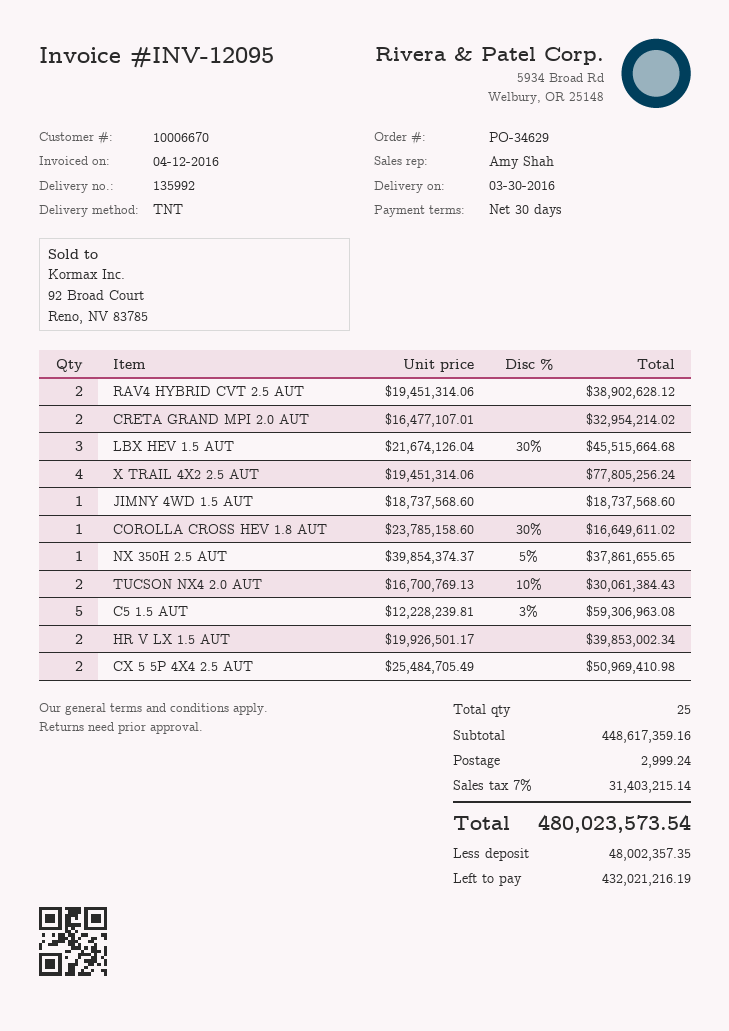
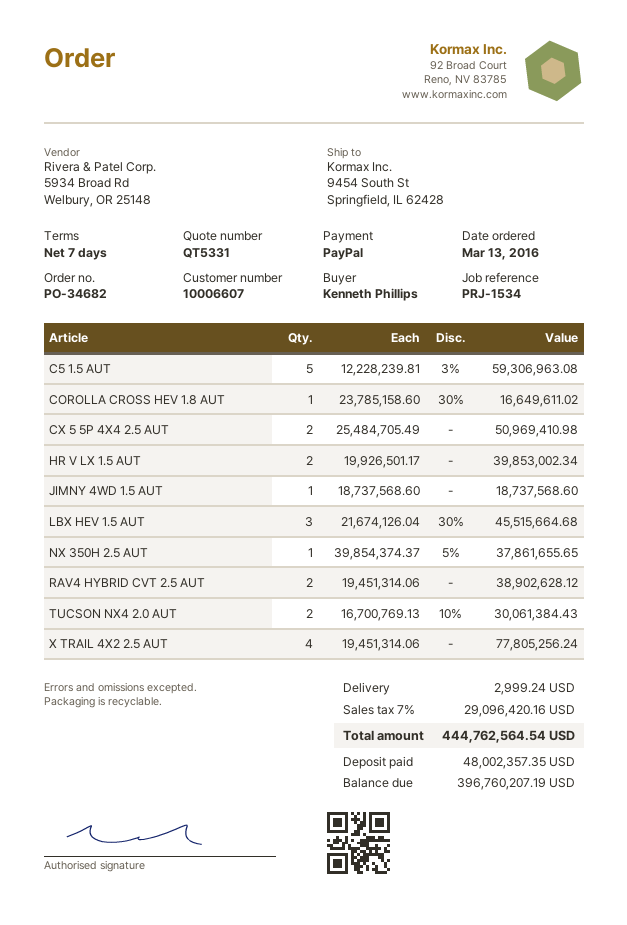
order number: PO-34629 -> PO-34682
payment terms: 30 days -> 7 days
customer number: 10006670 -> 10006607
CRETA GRAND MPI 2.0 AUT: 2 x 16477107.01 = 32954214.02 -> none
tax: 7% = 31403215.14 -> 7% = 29096420.16
total: 480023573.54 -> 444762564.54
balance: 432021216.19 -> 396760207.19

